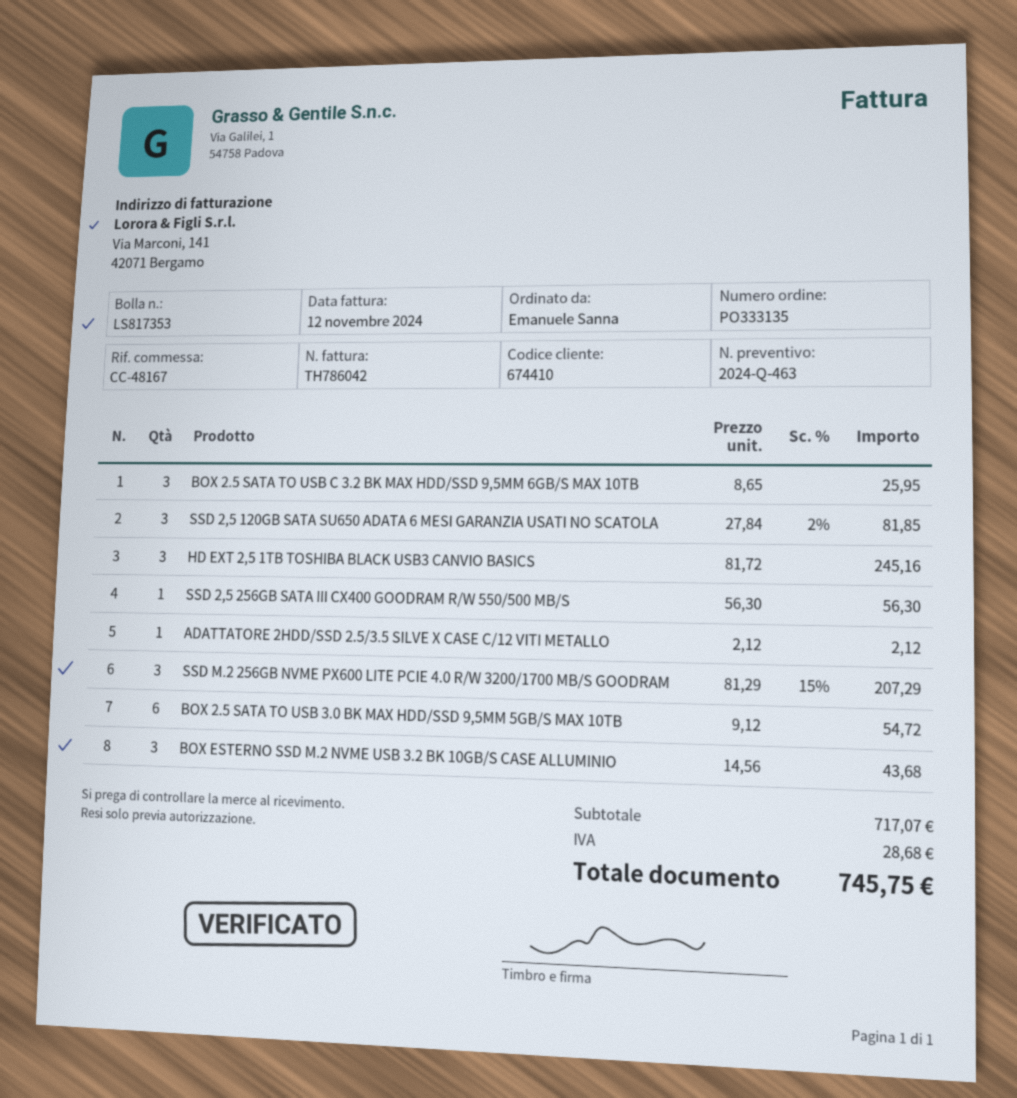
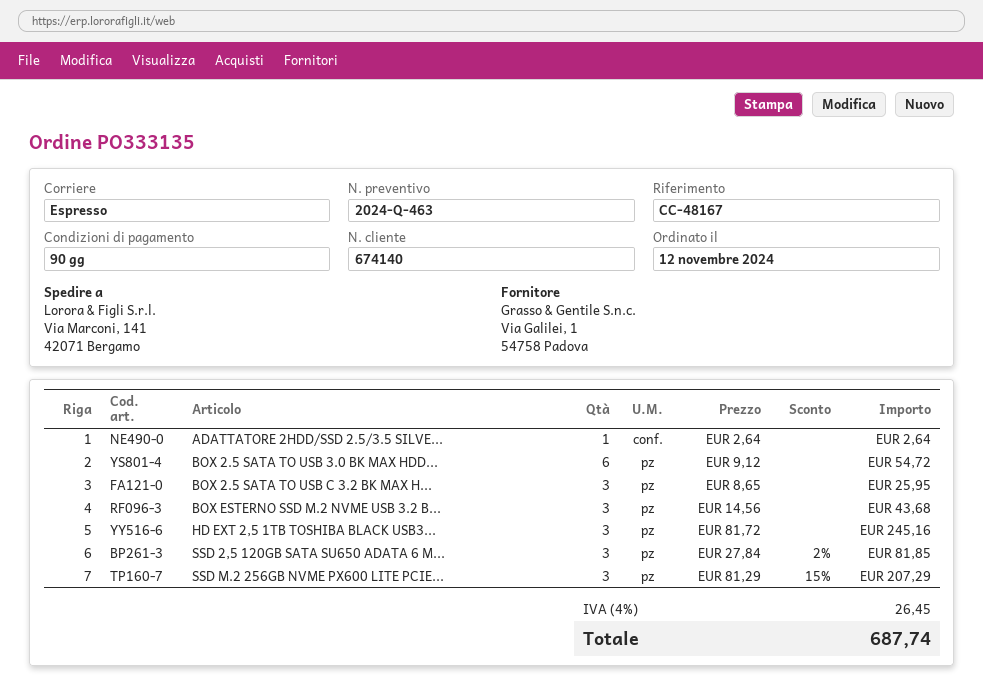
customer number: 674410 -> 674140
SSD 2,5 256GB SATA III CX400 GOODRAM R/W 550/500 MB/S: 1 x 56.30 = 56.30 -> none
ADATTATORE 2HDD/SSD 2.5/3.5 SILVE X CASE C/12 VITI METALLO: 1 x 2.12 = 2.12 -> 1 x 2.64 = 2.64
tax: 28.68 -> 26.45
total: 745.75 -> 687.74

